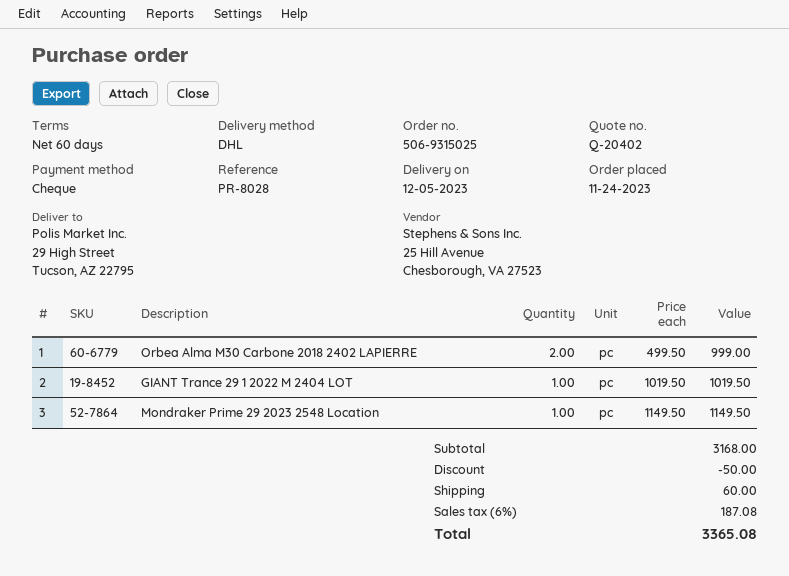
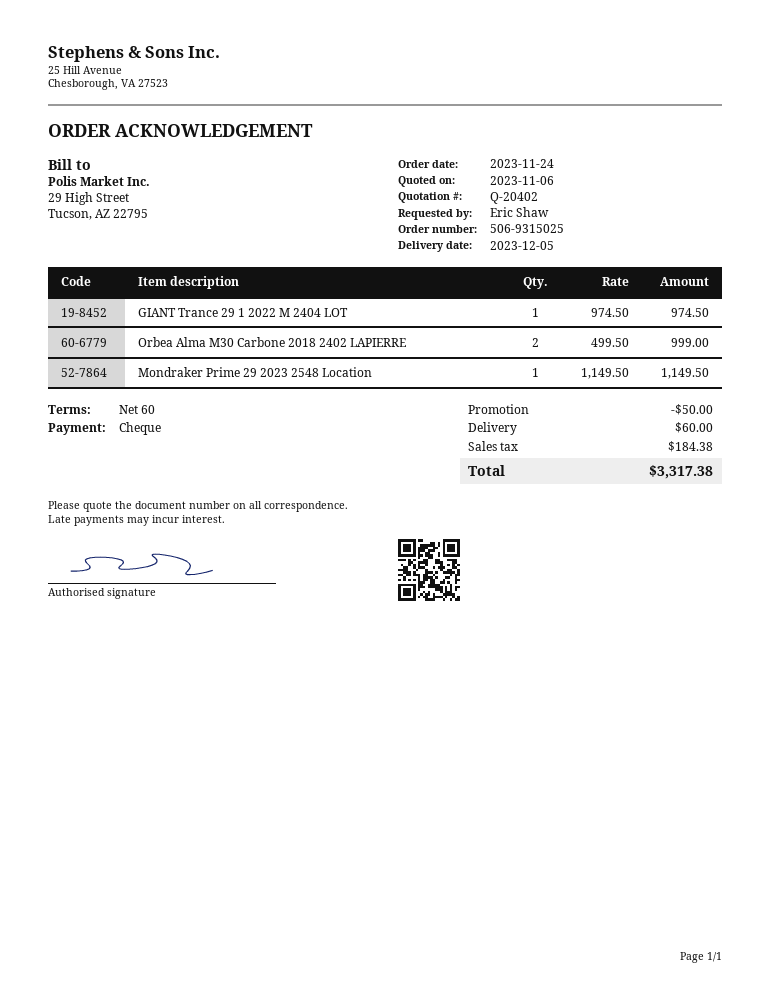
GIANT Trance 29 1 2022 M 2404 LOT: 1 x 1019.50 = 1019.50 -> 1 x 974.50 = 974.50
tax: 187.08 -> 184.38
total: 3365.08 -> 3317.38

